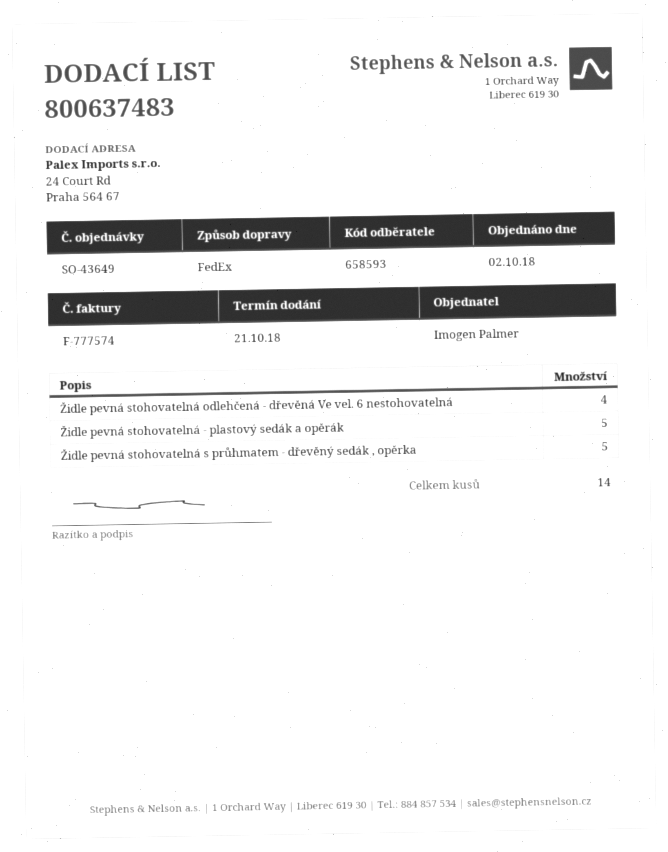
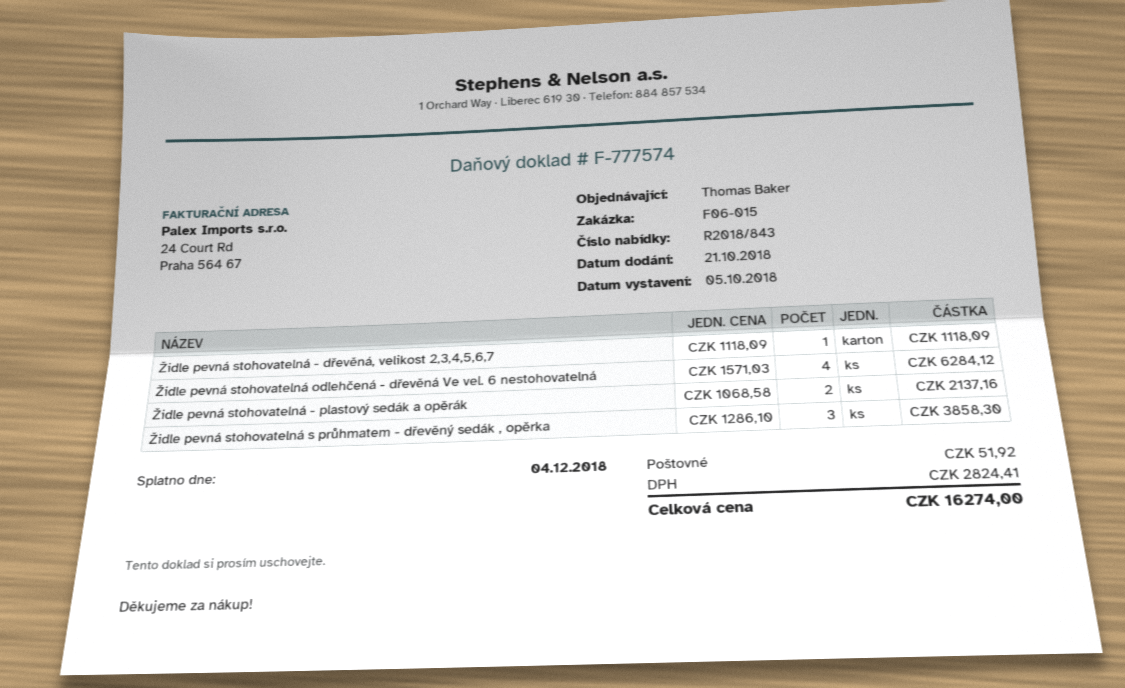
ordered by: Imogen Palmer -> Thomas Baker
Židle pevná stohovatelná - plastový sedák a opěrák: 5 -> 2
Židle pevná stohovatelná s průhmatem - dřevěný sedák , opěrka: 5 -> 3
Židle pevná stohovatelná - dřevěná, velikost 2,3,4,5,6,7: none -> 1

